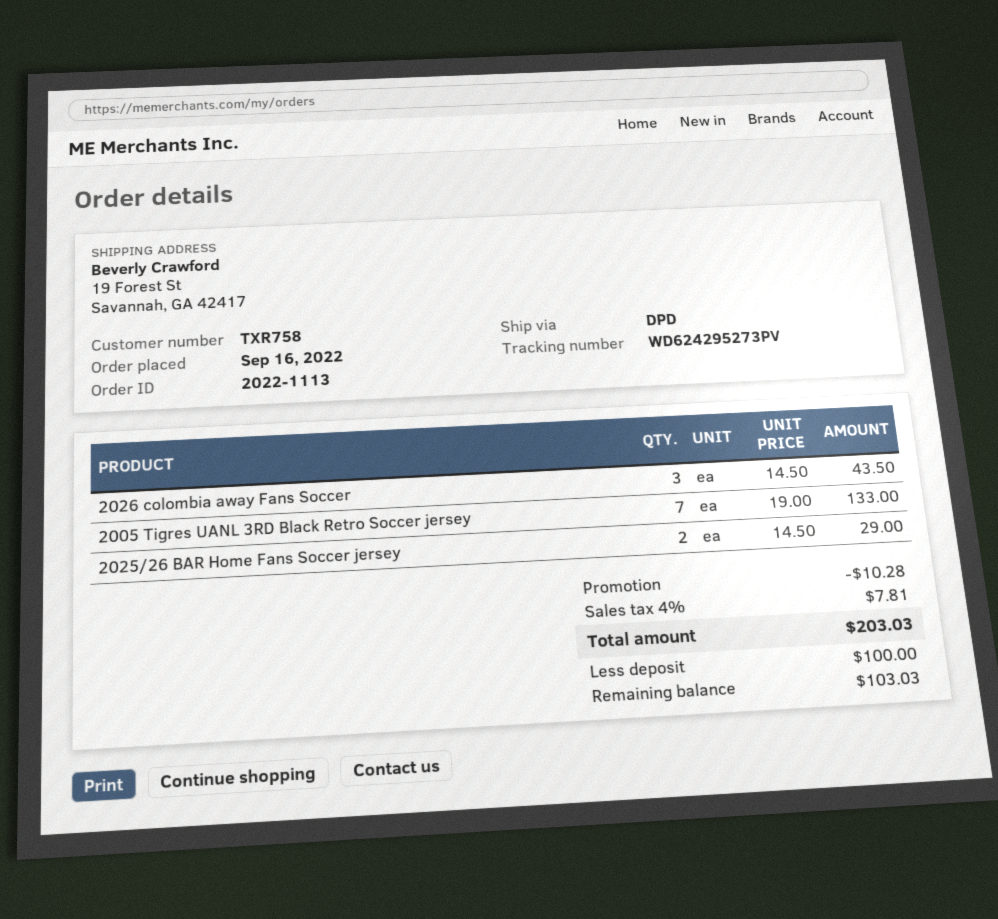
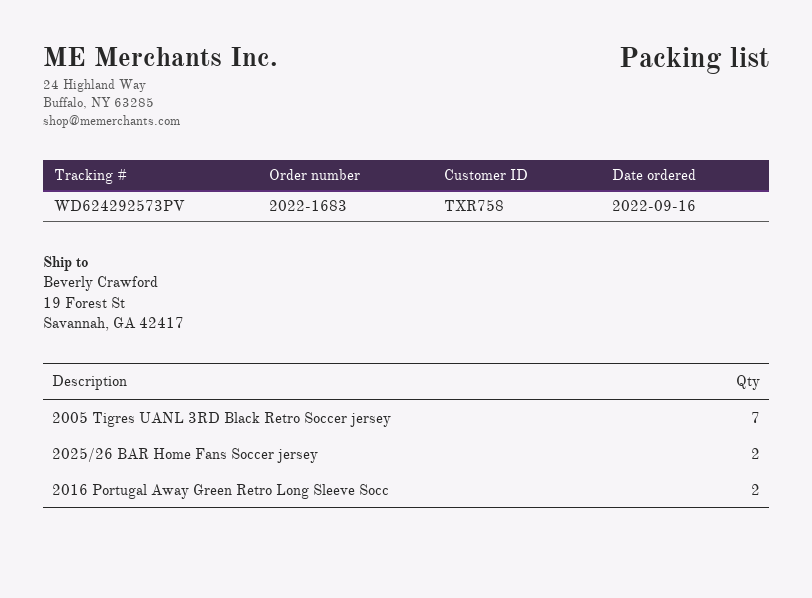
order number: 2022-1113 -> 2022-1683
tracking number: WD624295273PV -> WD624292573PV
2026 colombia away Fans Soccer: 3 -> none
2016 Portugal Away Green Retro Long Sleeve Socc: none -> 2

